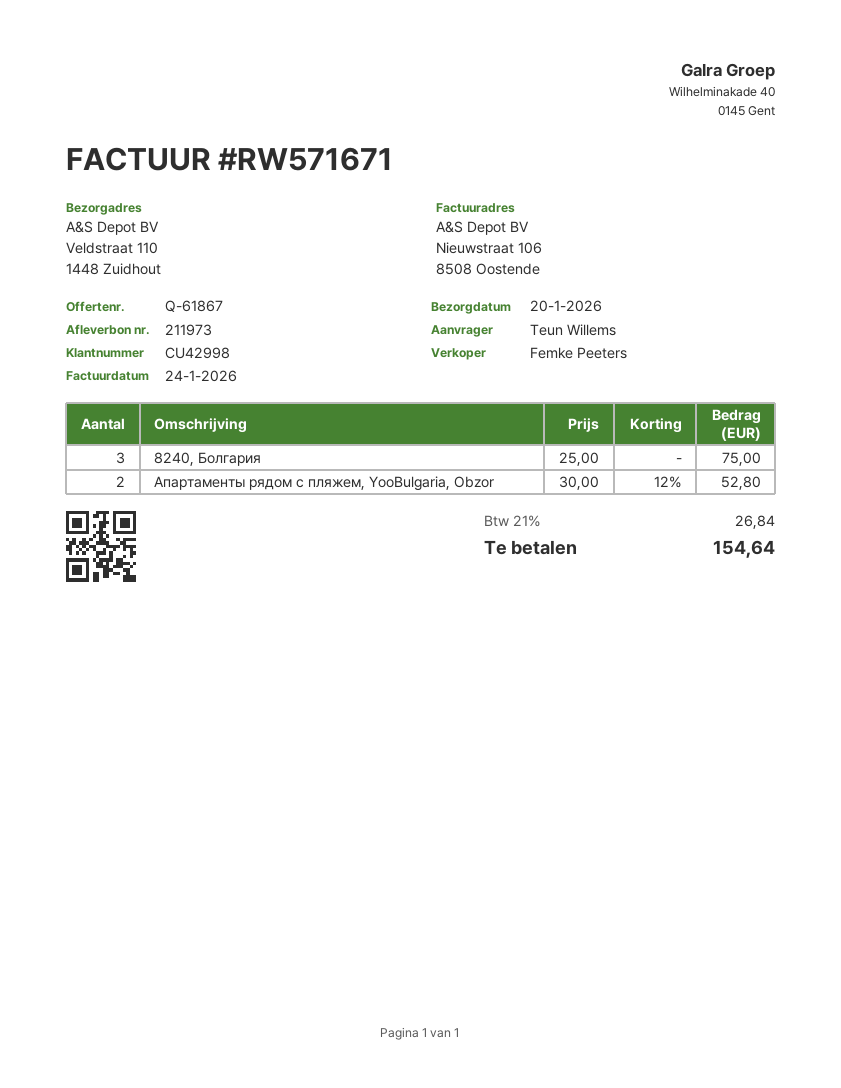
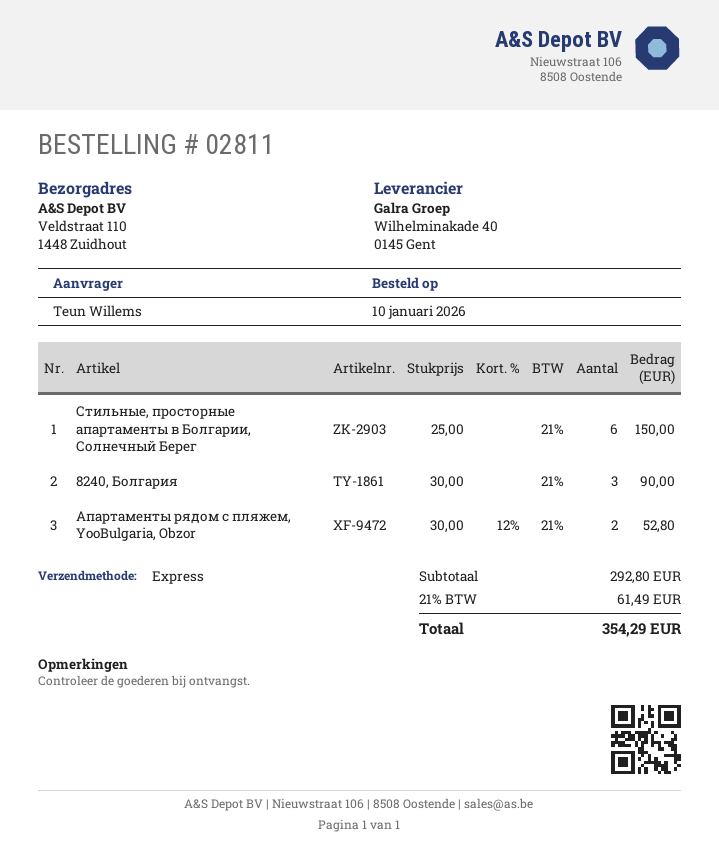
8240, Болгария: 3 x 25.00 = 75.00 -> 3 x 30.00 = 90.00
Стильные, просторные апартаменты в Болгарии, Солнечный Берег: none -> 6 x 25.00 = 150.00
tax: 21% = 26.84 -> 21% = 61.49
total: 154.64 -> 354.29

